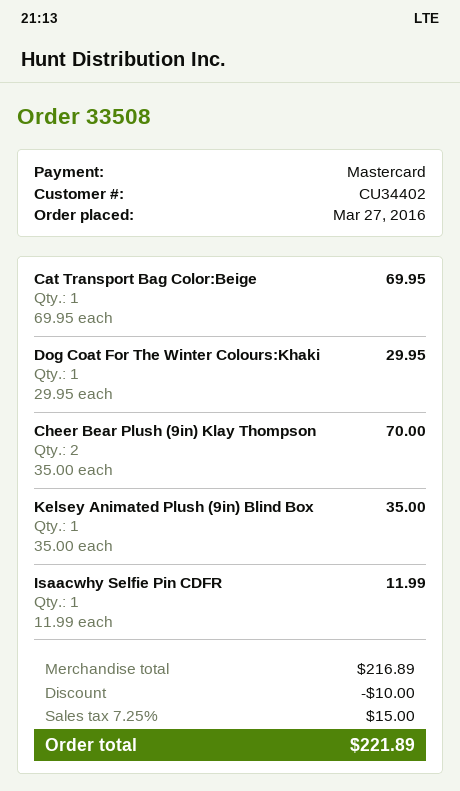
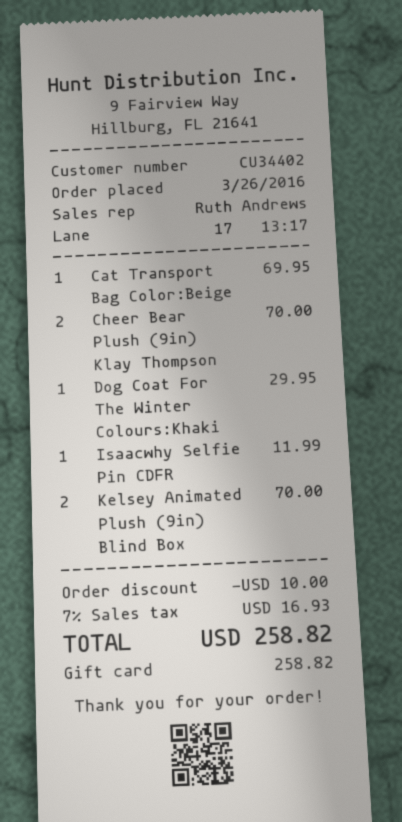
order date: 2016-03-27 -> 2016-03-26
payment method: Mastercard -> gift card
Kelsey Animated Plush (9in) Blind Box: 1 for 35.00 -> 2 for 70.00
tax: 7.25% = 15.00 -> 7% = 16.93
total: 221.89 -> 258.82

